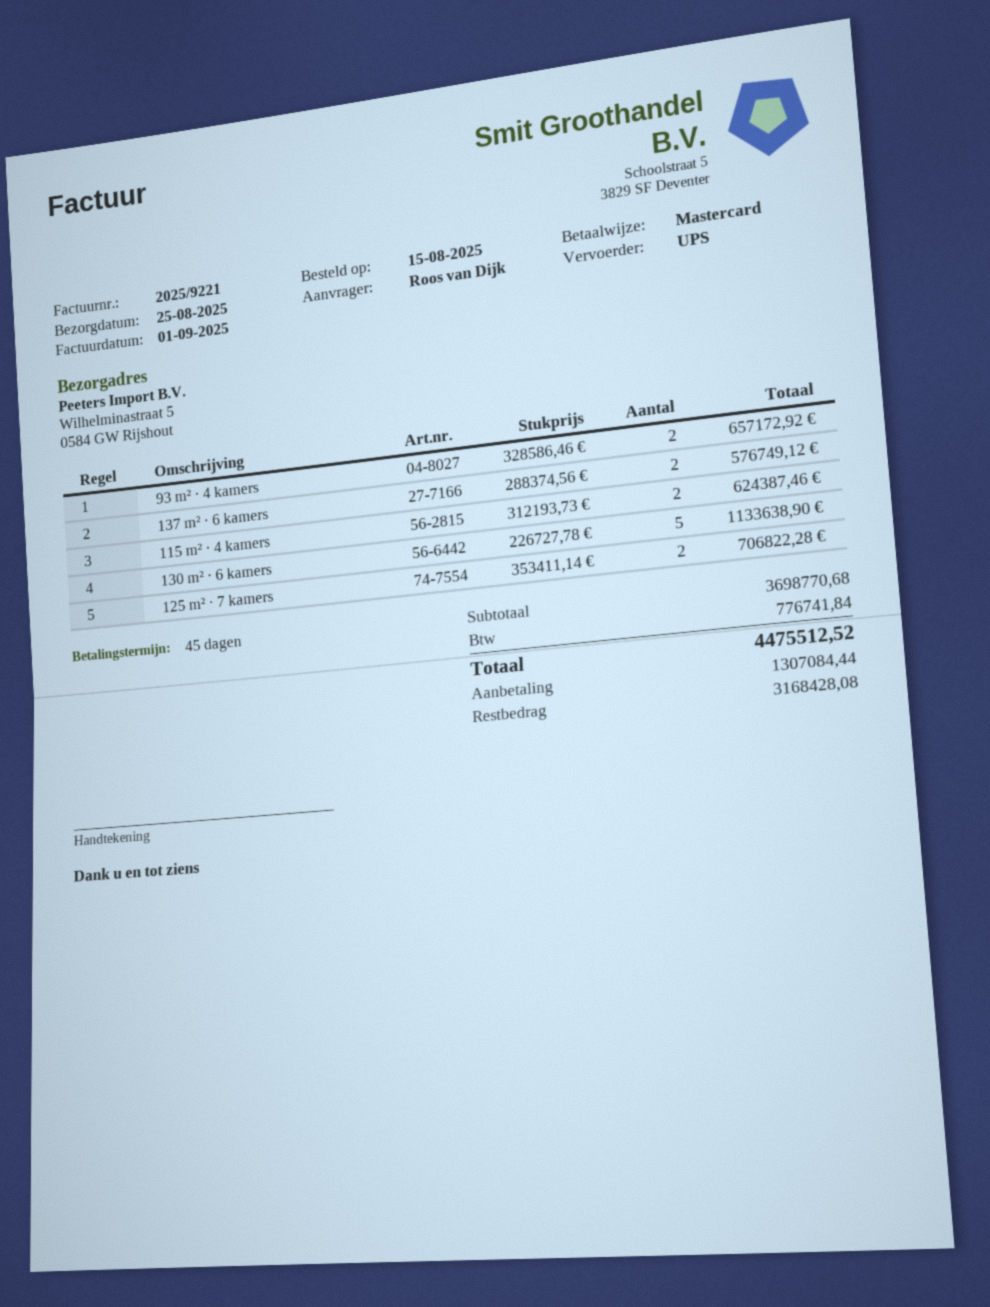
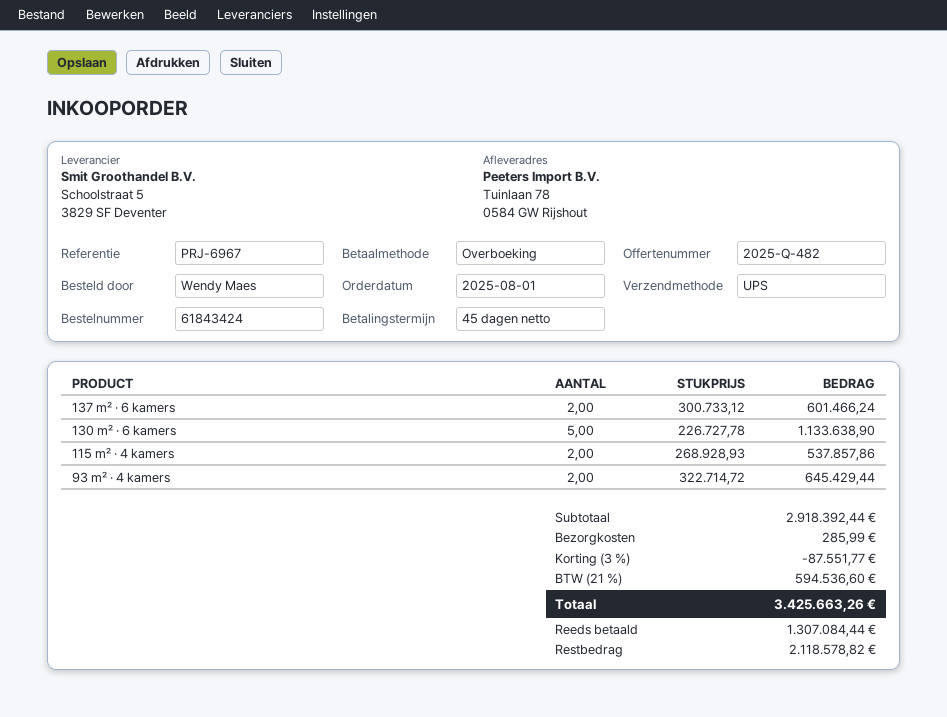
order date: 2025-08-15 -> 2025-08-01
ordered by: Roos van Dijk -> Wendy Maes
payment method: Mastercard -> bank transfer
ship to: Wilhelminastraat 5, 0584 GW Rijshout -> Tuinlaan 78, 0584 GW Rijshout
93 m² · 4 kamers: 2 x 328586.46 = 657172.92 -> 2 x 322714.72 = 645429.44
137 m² · 6 kamers: 2 x 288374.56 = 576749.12 -> 2 x 300733.12 = 601466.24
115 m² · 4 kamers: 2 x 312193.73 = 624387.46 -> 2 x 268928.93 = 537857.86
125 m² · 7 kamers: 2 x 353411.14 = 706822.28 -> none
subtotal: 3698770.68 -> 2918392.44
discount: none -> 3% = 87551.77
shipping: none -> 285.99
tax: 776741.84 -> 594536.60
total: 4475512.52 -> 3425663.26
balance: 3168428.08 -> 2118578.82

